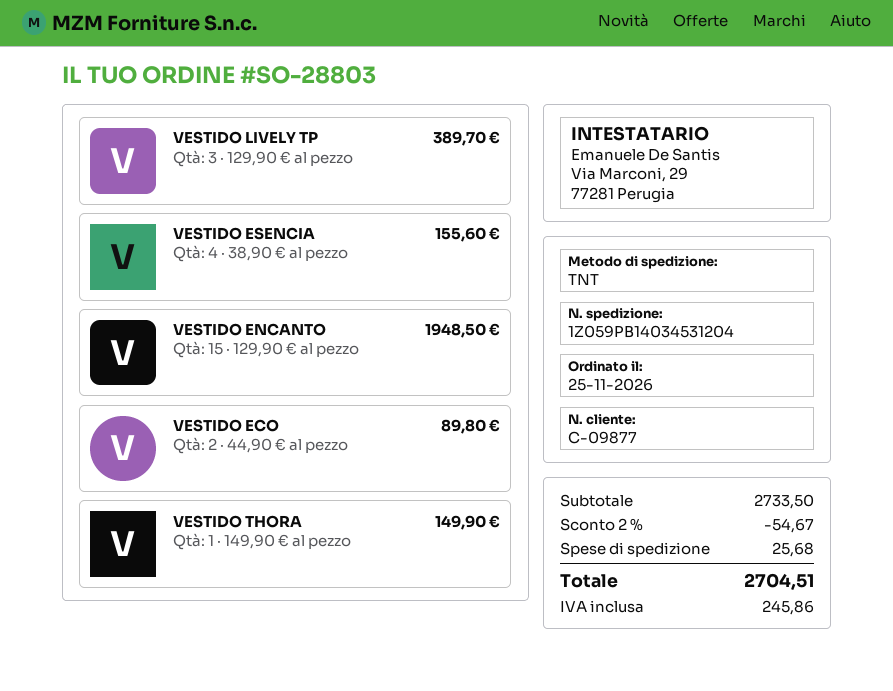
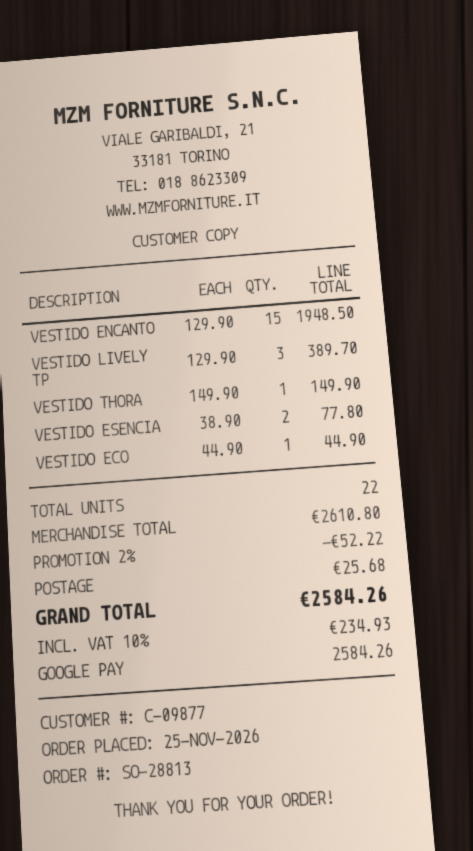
order number: SO-28803 -> SO-28813
VESTIDO ESENCIA: 4 x 38.90 = 155.60 -> 2 x 38.90 = 77.80
VESTIDO ECO: 2 x 44.90 = 89.80 -> 1 x 44.90 = 44.90
subtotal: 2733.50 -> 2610.80
discount: 2% = 54.67 -> 2% = 52.22
tax: 245.86 -> 234.93
total: 2704.51 -> 2584.26

